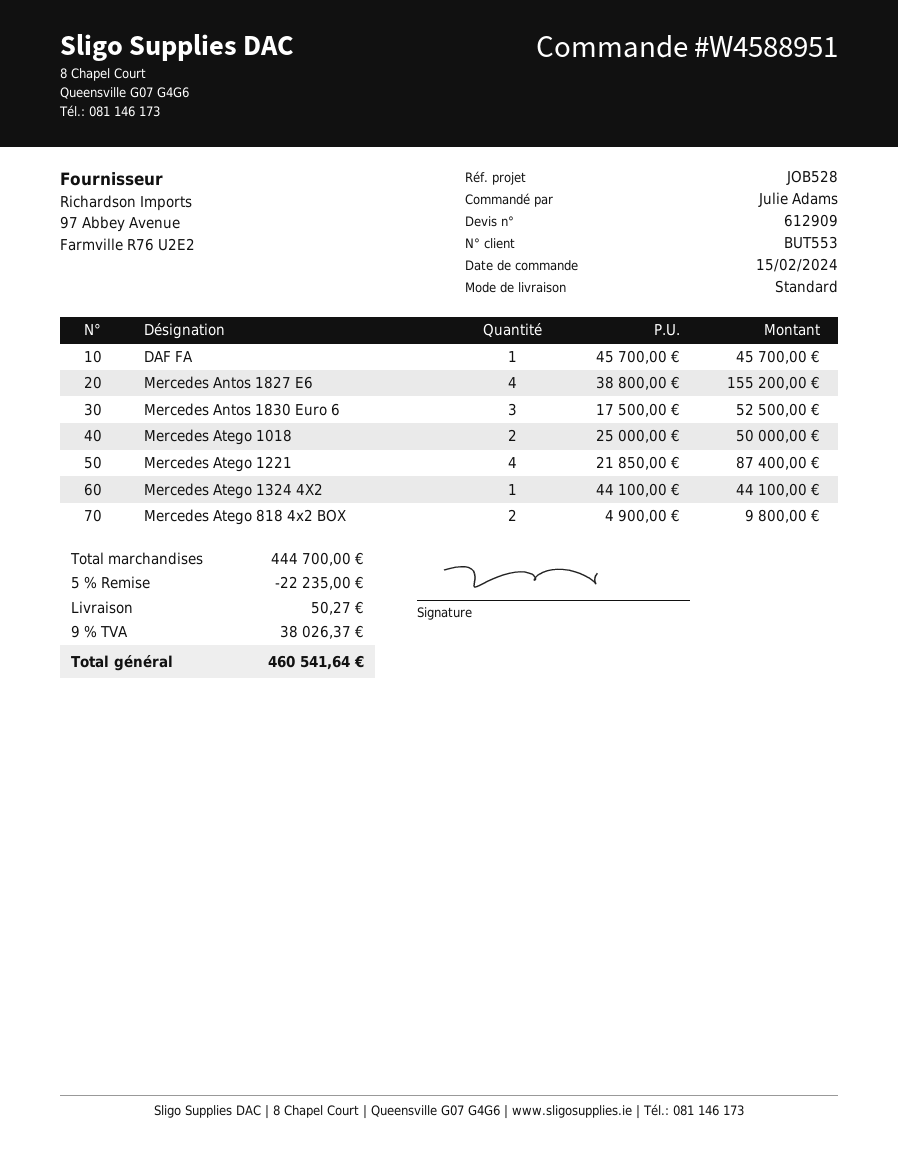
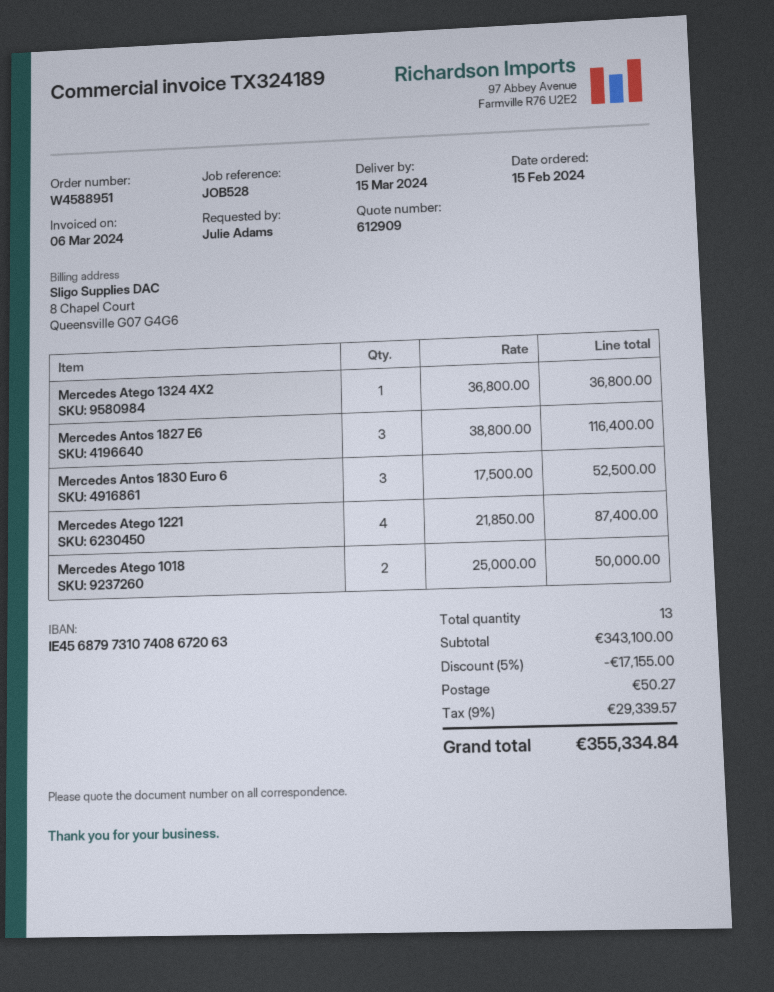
DAF FA: 1 x 45700.00 = 45700.00 -> none
Mercedes Antos 1827 E6: 4 x 38800.00 = 155200.00 -> 3 x 38800.00 = 116400.00
Mercedes Atego 1324 4X2: 1 x 44100.00 = 44100.00 -> 1 x 36800.00 = 36800.00
Mercedes Atego 818 4x2 BOX: 2 x 4900.00 = 9800.00 -> none
subtotal: 444700.00 -> 343100.00
discount: 5% = 22235.00 -> 5% = 17155.00
tax: 9% = 38026.37 -> 9% = 29339.57
total: 460541.64 -> 355334.84

